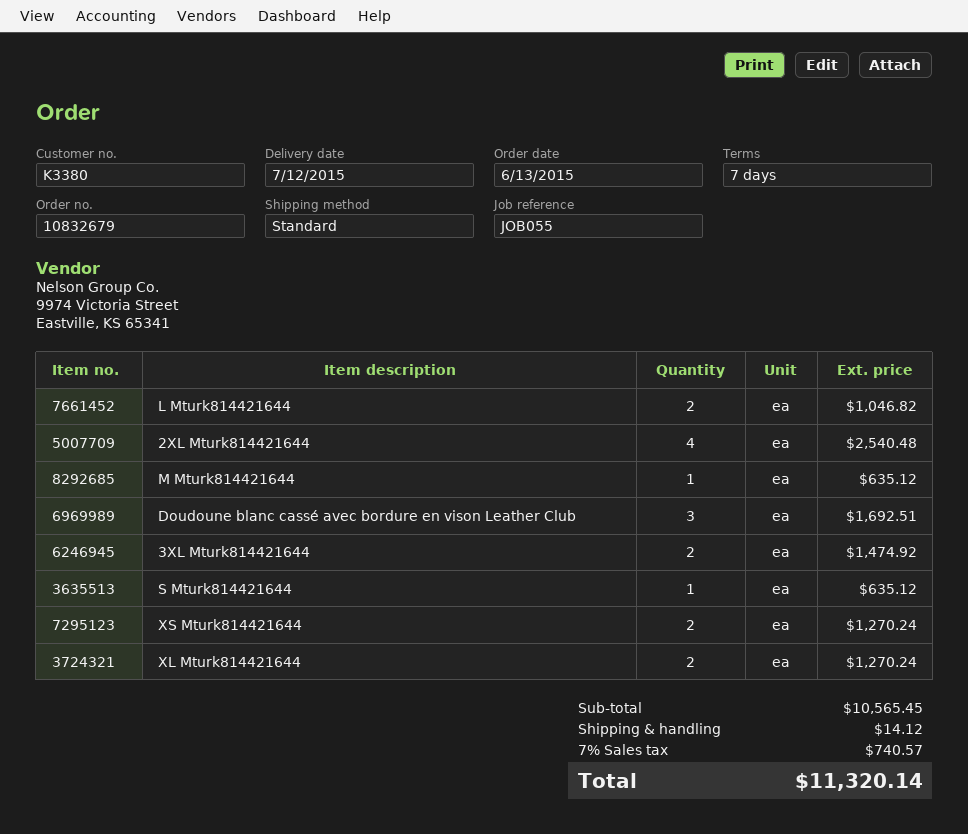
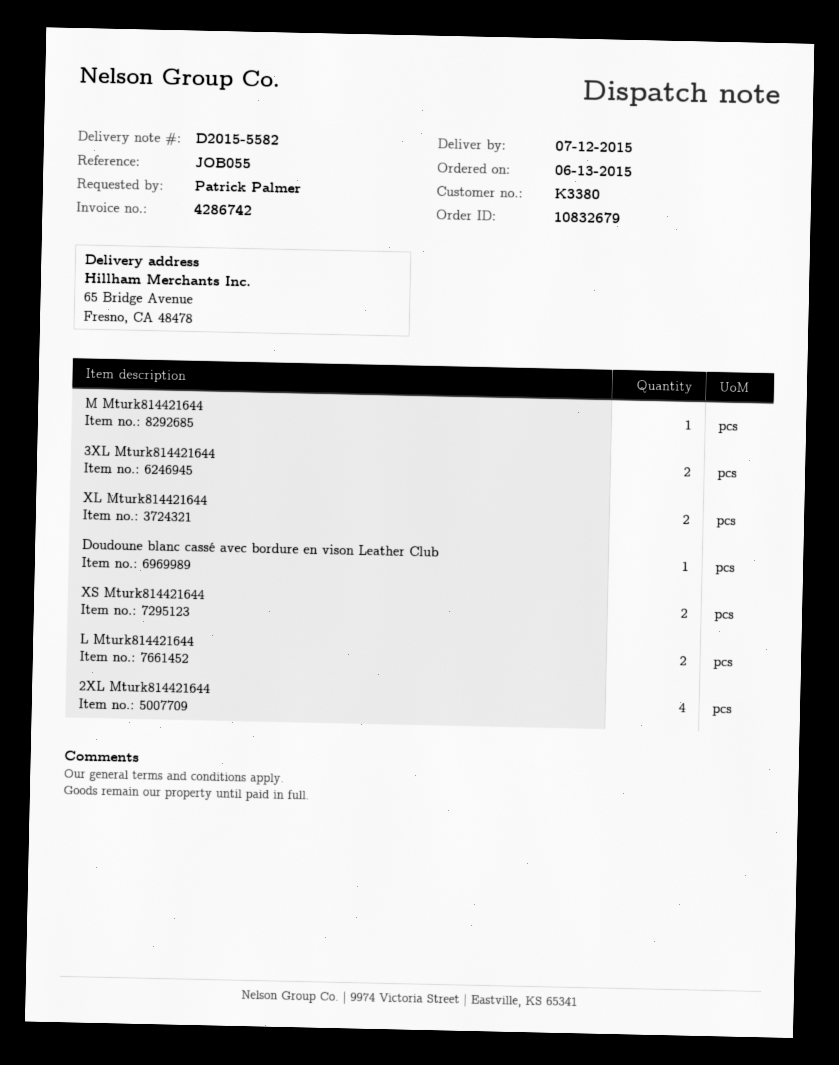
Doudoune blanc cassé avec bordure en vison Leather Club: 3 -> 1
S Mturk814421644: 1 -> none

